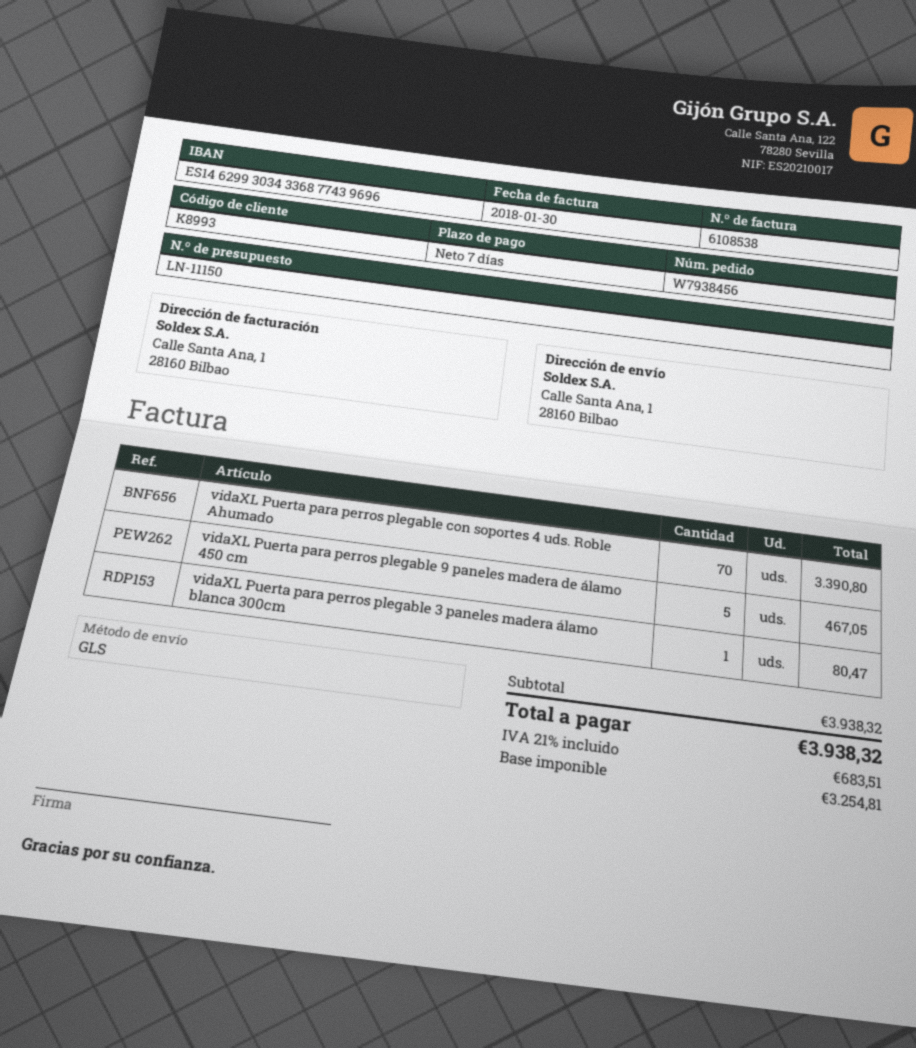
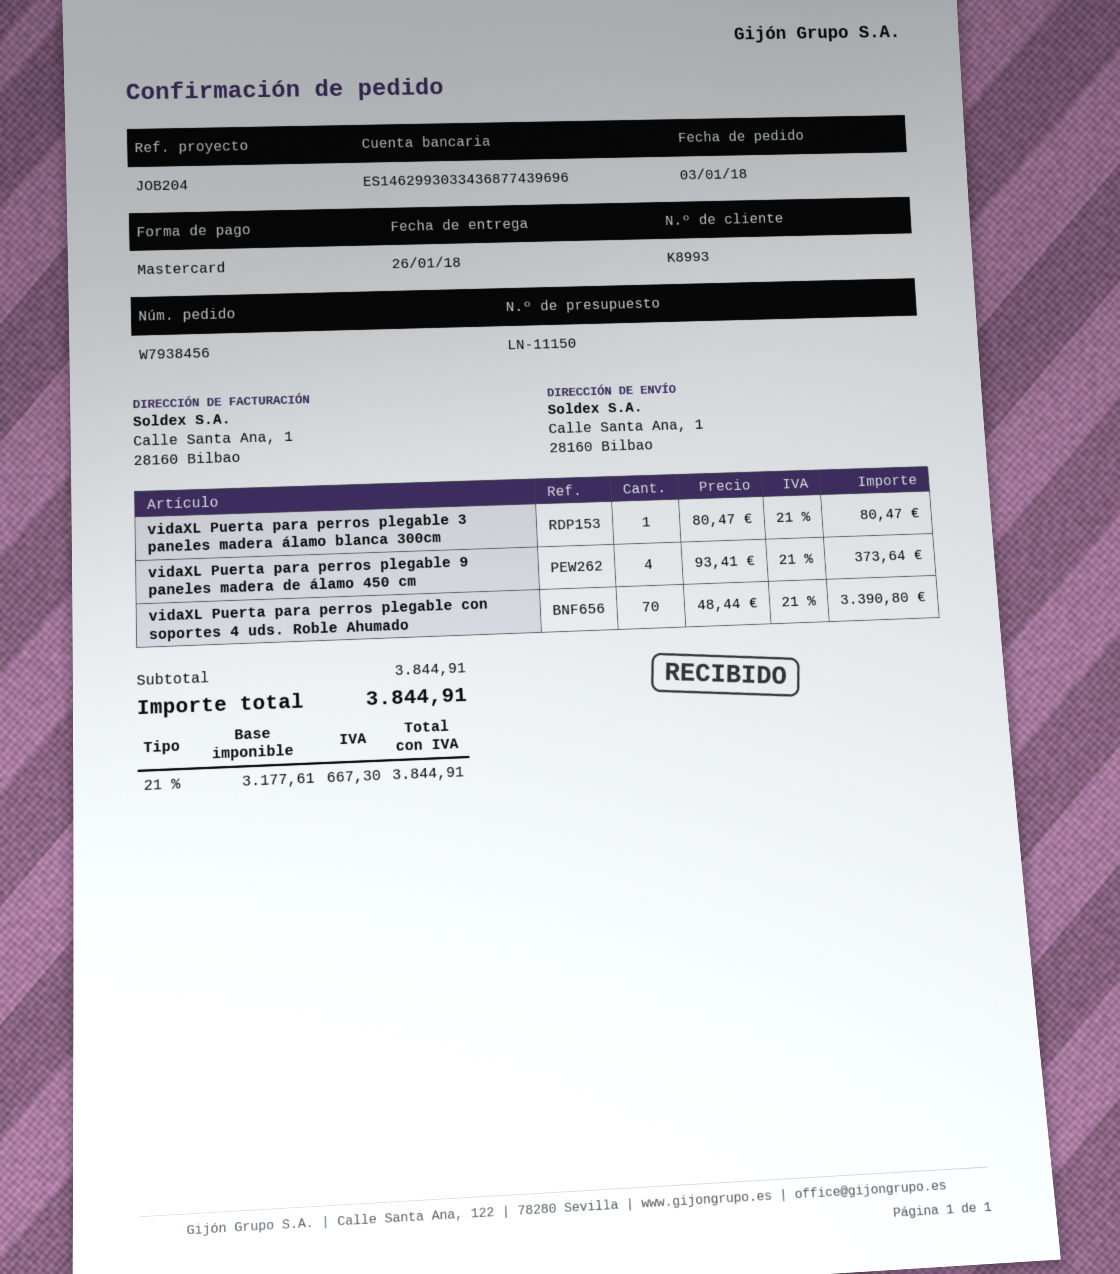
bank account: ES1462993034336877439696 -> ES1462993033436877439696
vidaXL Puerta para perros plegable 9 paneles madera de álamo 450 cm: 5 for 467.05 -> 4 for 373.64
subtotal: 3938.32 -> 3844.91
net: 3254.81 -> 3177.61
tax: 21% = 683.51 -> 21% = 667.30
total: 3938.32 -> 3844.91

